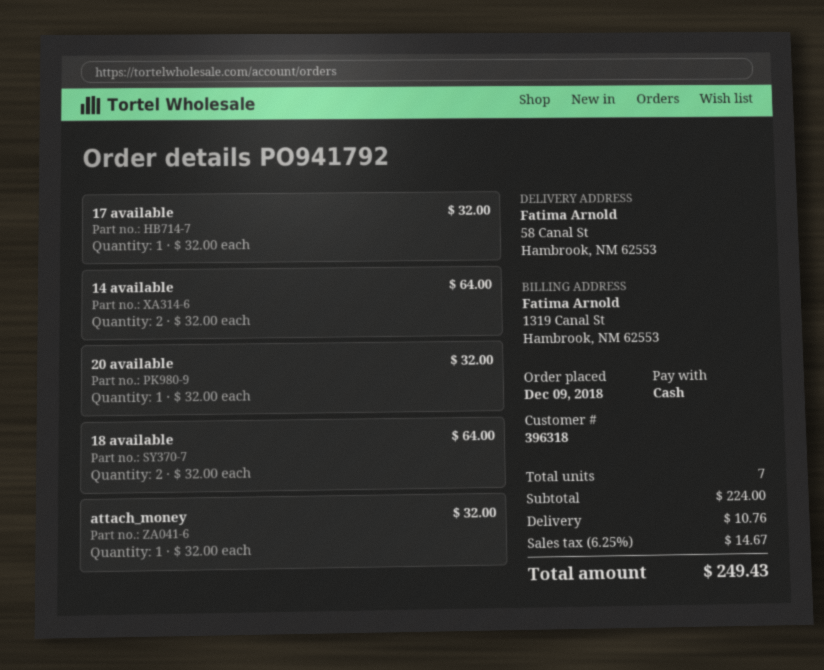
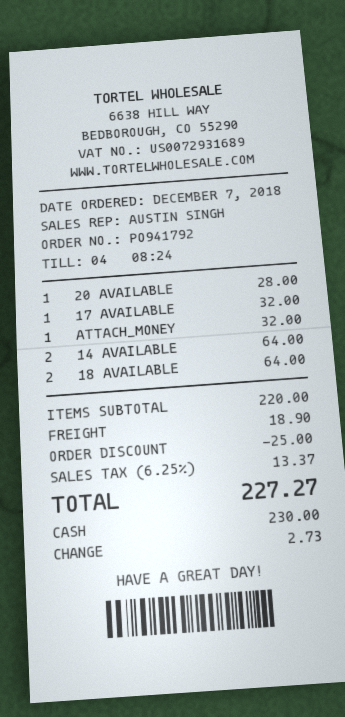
order date: 2018-12-09 -> 2018-12-07
20 available: 1 for 32.00 -> 1 for 28.00
subtotal: 224.00 -> 220.00
discount: none -> 25.00
shipping: 10.76 -> 18.90
tax: 6.25% = 14.67 -> 6.25% = 13.37
total: 249.43 -> 227.27

